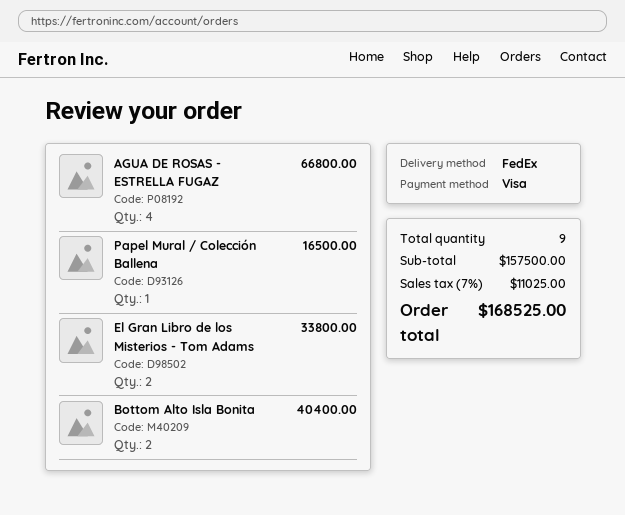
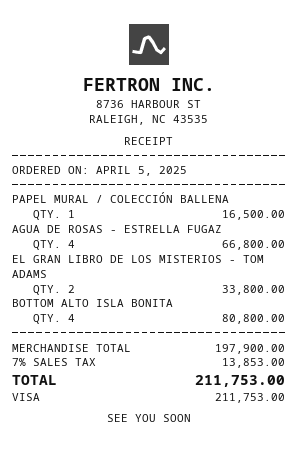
Bottom Alto Isla Bonita: 2 for 40400.00 -> 4 for 80800.00
subtotal: 157500.00 -> 197900.00
tax: 7% = 11025.00 -> 7% = 13853.00
total: 168525.00 -> 211753.00

